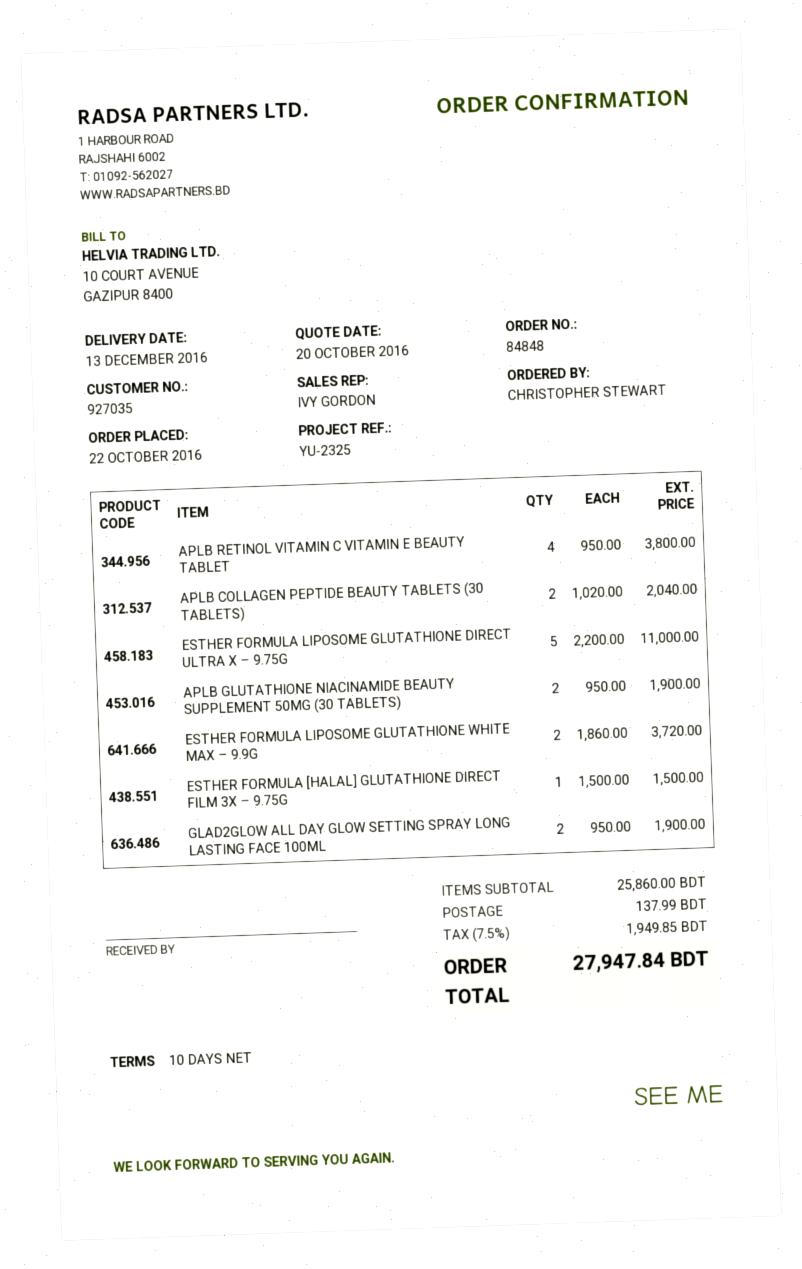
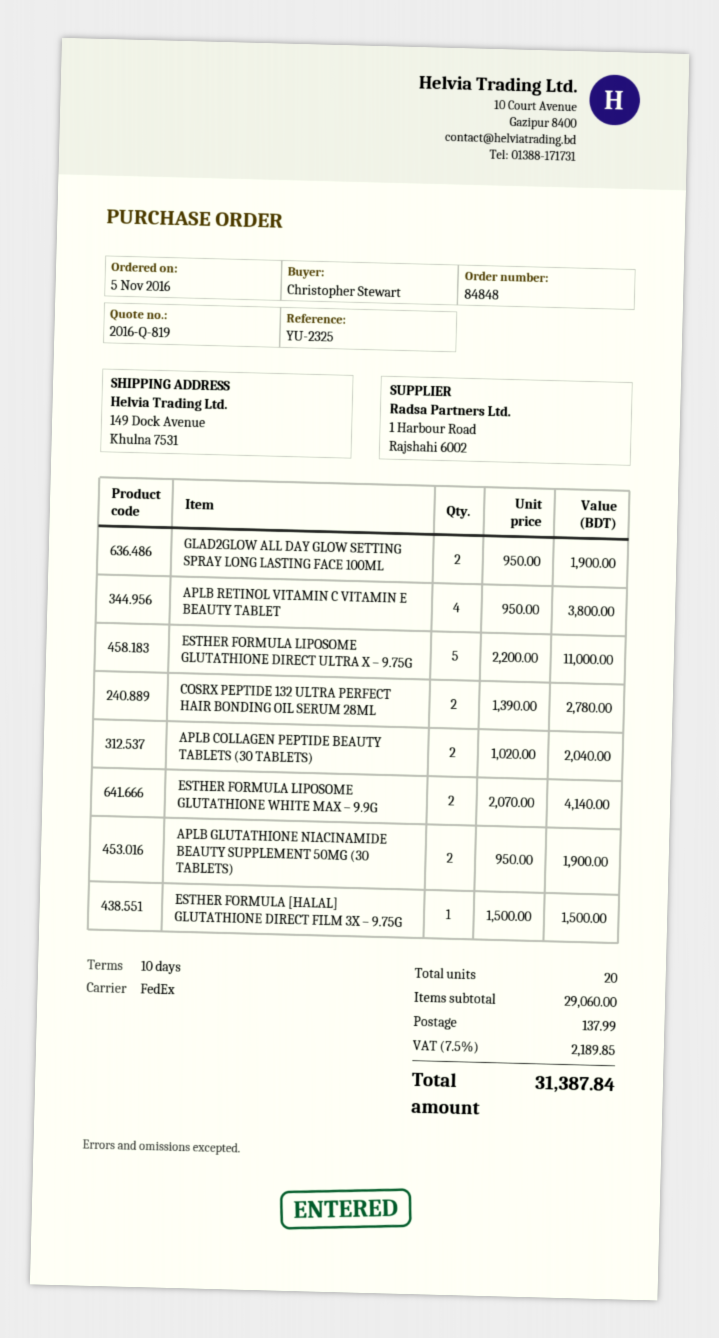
order date: 2016-10-22 -> 2016-11-05
ESTHER FORMULA LIPOSOME GLUTATHIONE WHITE MAX – 9.9G: 2 x 1860.00 = 3720.00 -> 2 x 2070.00 = 4140.00
COSRX PEPTIDE 132 ULTRA PERFECT HAIR BONDING OIL SERUM 28ML: none -> 2 x 1390.00 = 2780.00
subtotal: 25860.00 -> 29060.00
tax: 7.5% = 1949.85 -> 7.5% = 2189.85
total: 27947.84 -> 31387.84

